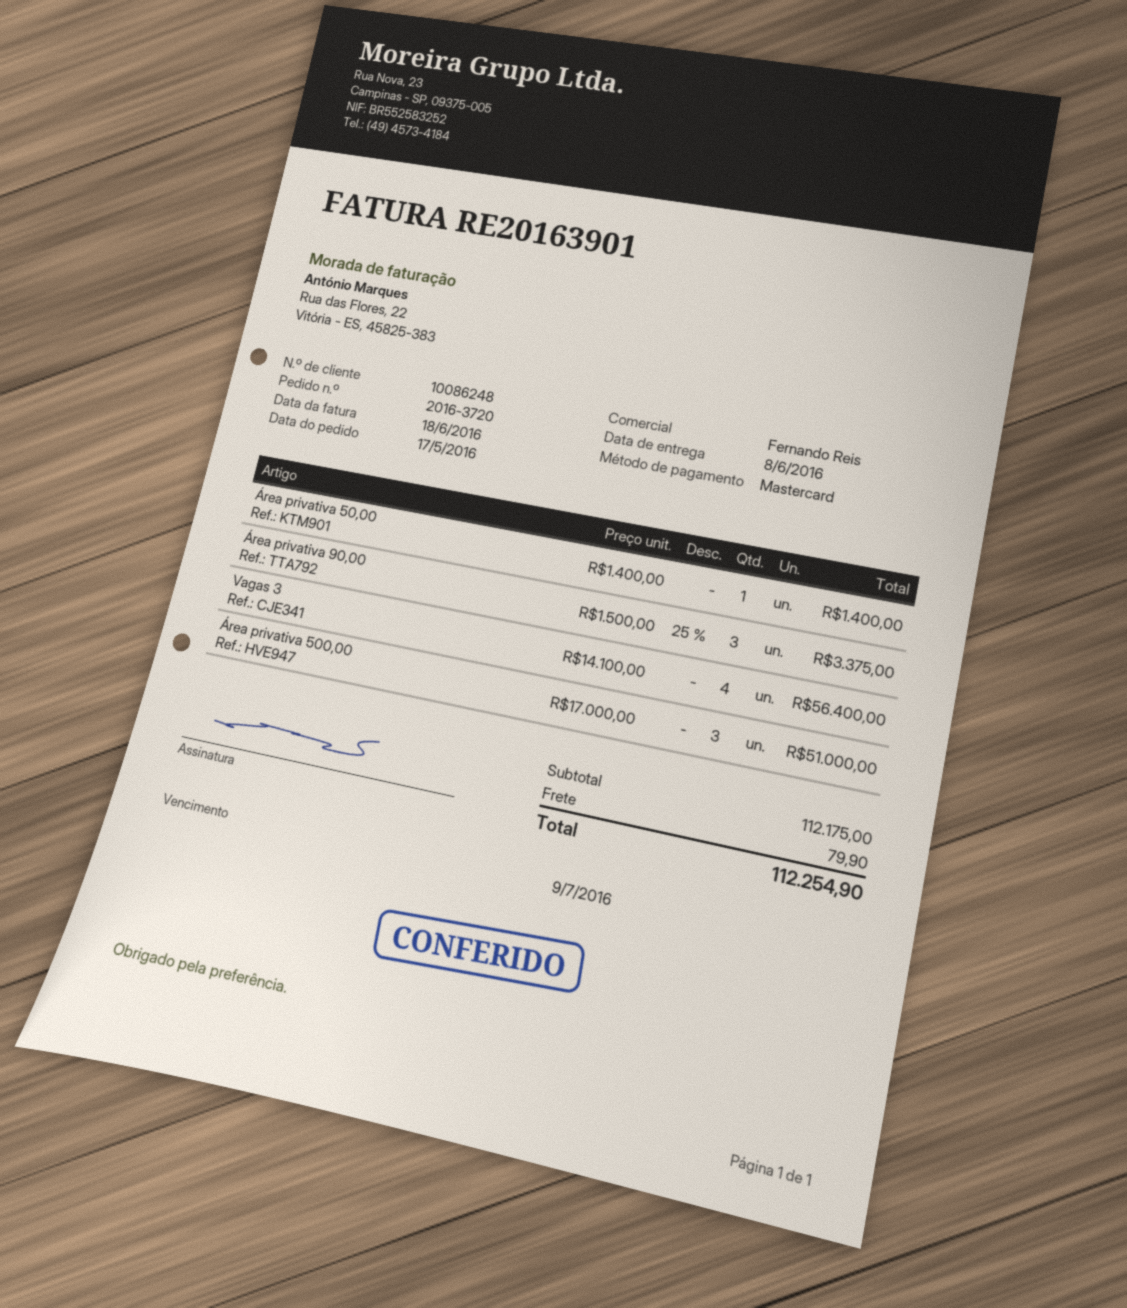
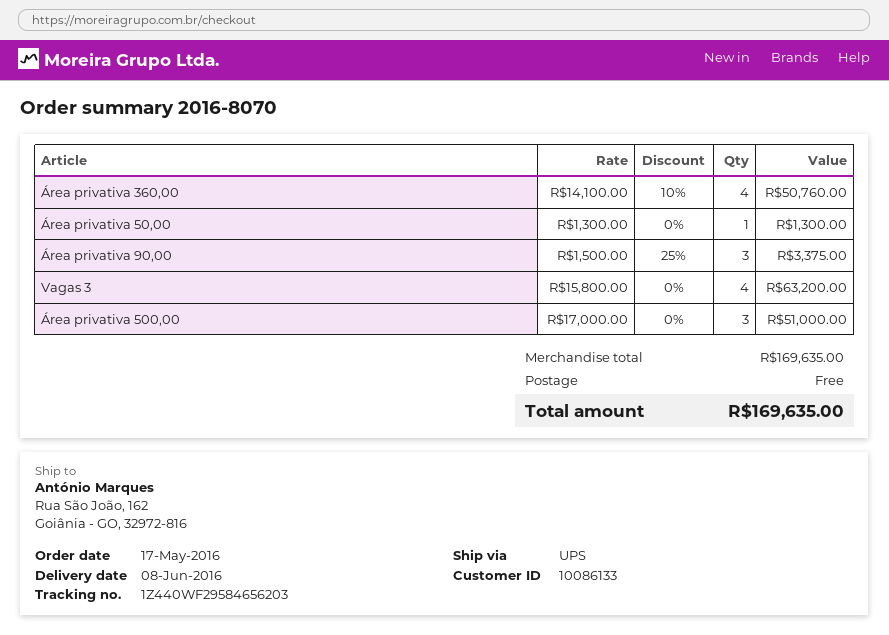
order number: 2016-3720 -> 2016-8070
customer number: 10086248 -> 10086133
Área privativa 50,00: 1 x 1400.00 = 1400.00 -> 1 x 1300.00 = 1300.00
Vagas 3: 4 x 14100.00 = 56400.00 -> 4 x 15800.00 = 63200.00
Área privativa 360,00: none -> 4 x 14100.00 - 10% = 50760.00
subtotal: 112175.00 -> 169635.00
shipping: 79.90 -> 0.00
total: 112254.90 -> 169635.00

